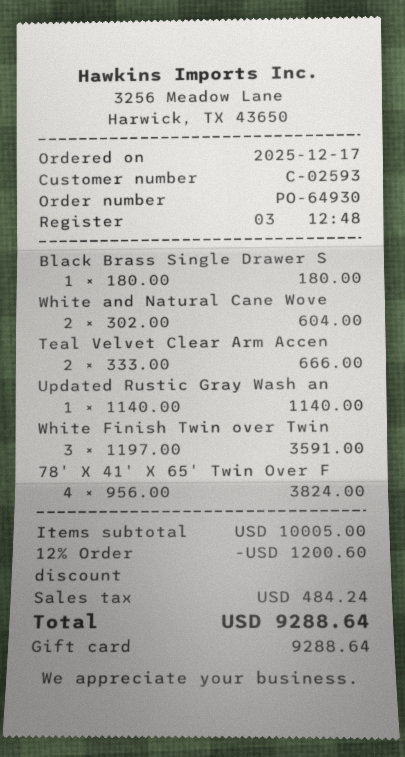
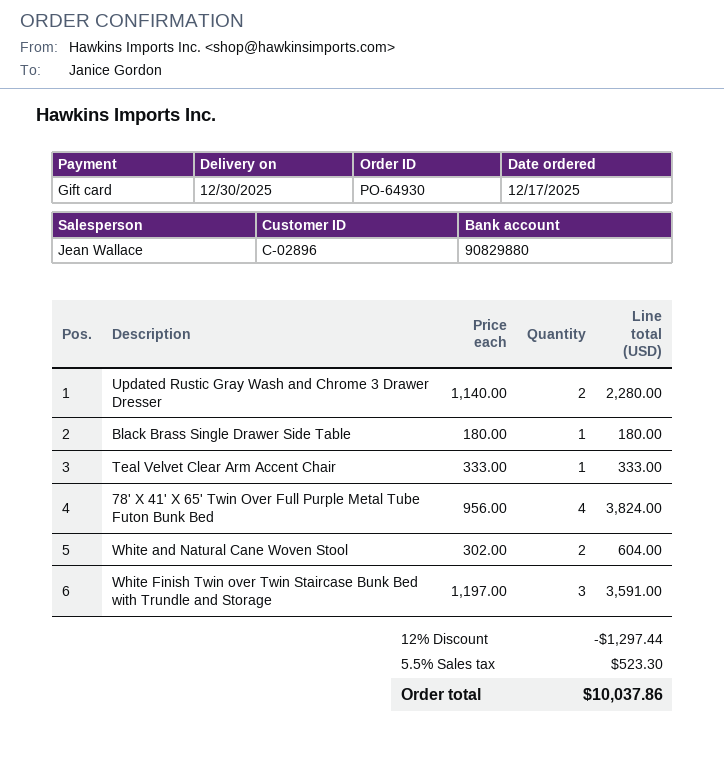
customer number: C-02593 -> C-02896
Teal Velvet Clear Arm Accen: 2 x 333.00 = 666.00 -> 1 x 333.00 = 333.00
Updated Rustic Gray Wash an: 1 x 1140.00 = 1140.00 -> 2 x 1140.00 = 2280.00
discount: 12% = 1200.60 -> 12% = 1297.44
tax: 484.24 -> 523.30
total: 9288.64 -> 10037.86

